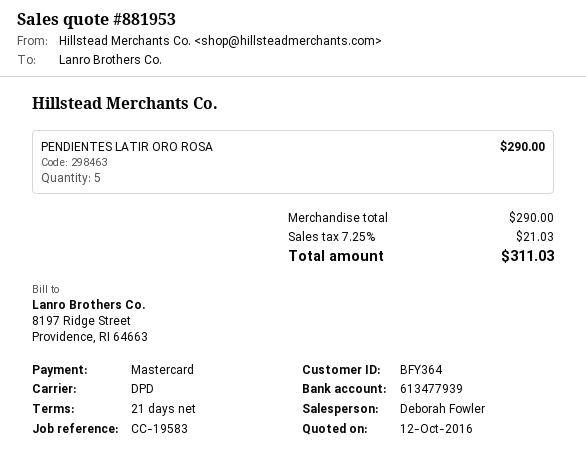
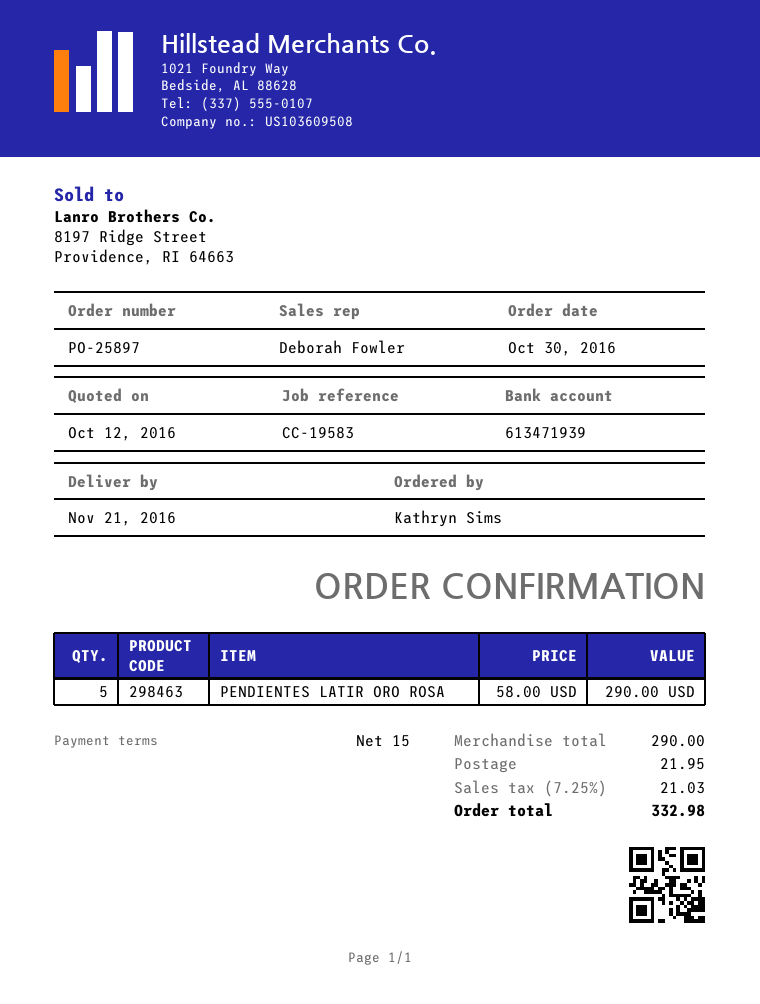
payment terms: 21 days -> 15 days
bank account: 613477939 -> 613471939
shipping: none -> 21.95
total: 311.03 -> 332.98

